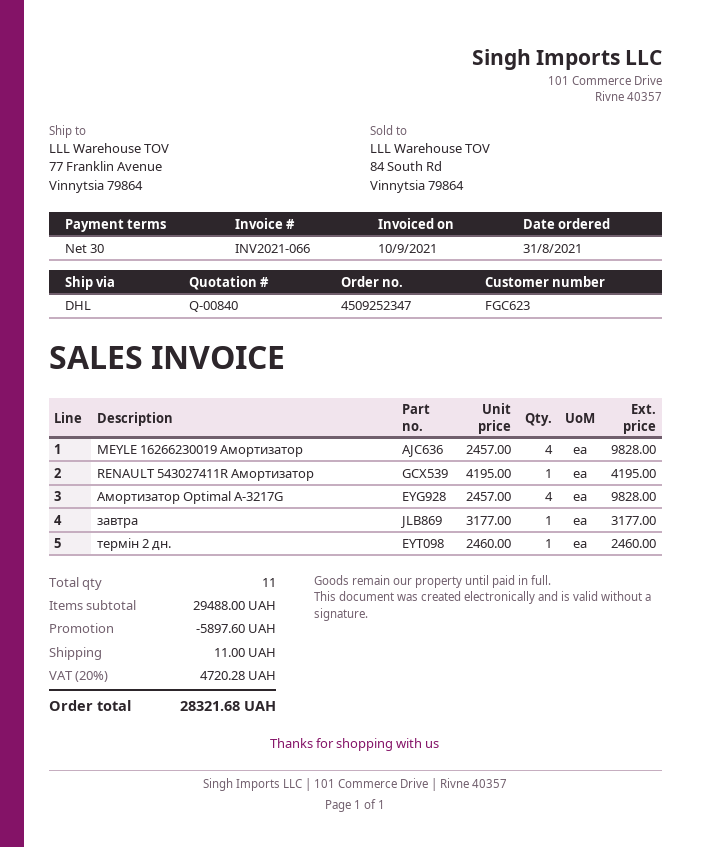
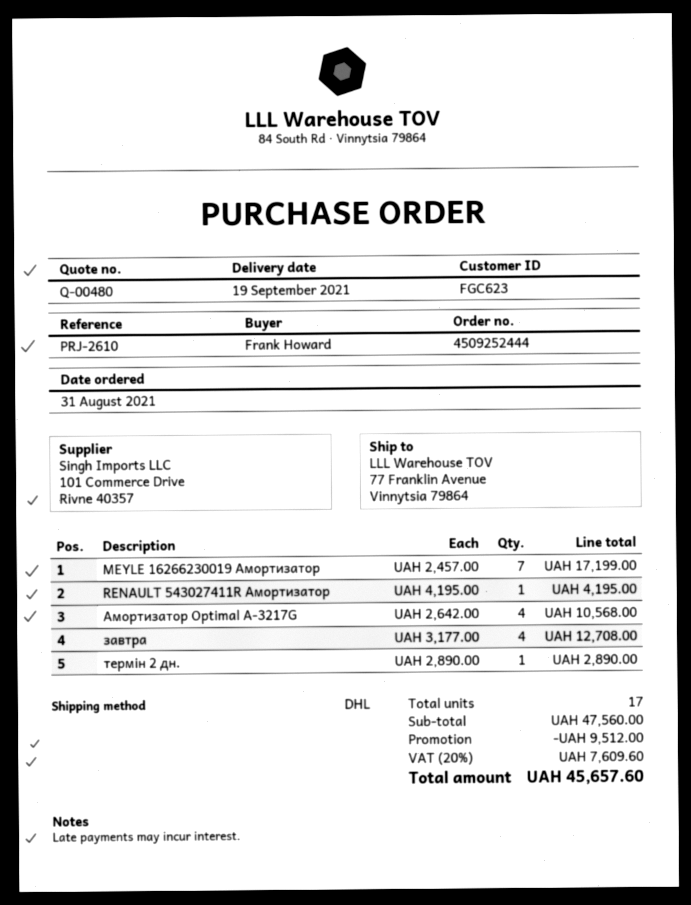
quote number: Q-00840 -> Q-00480
order number: 4509252347 -> 4509252444
MEYLE 16266230019 Амортизатор: 4 x 2457.00 = 9828.00 -> 7 x 2457.00 = 17199.00
Амортизатор Optimal A-3217G: 4 x 2457.00 = 9828.00 -> 4 x 2642.00 = 10568.00
завтра: 1 x 3177.00 = 3177.00 -> 4 x 3177.00 = 12708.00
термін 2 дн.: 1 x 2460.00 = 2460.00 -> 1 x 2890.00 = 2890.00
total quantity: 11 -> 17
subtotal: 29488.00 -> 47560.00
discount: 5897.60 -> 9512.00
shipping: 11.00 -> none
tax: 20% = 4720.28 -> 20% = 7609.60
total: 28321.68 -> 45657.60

